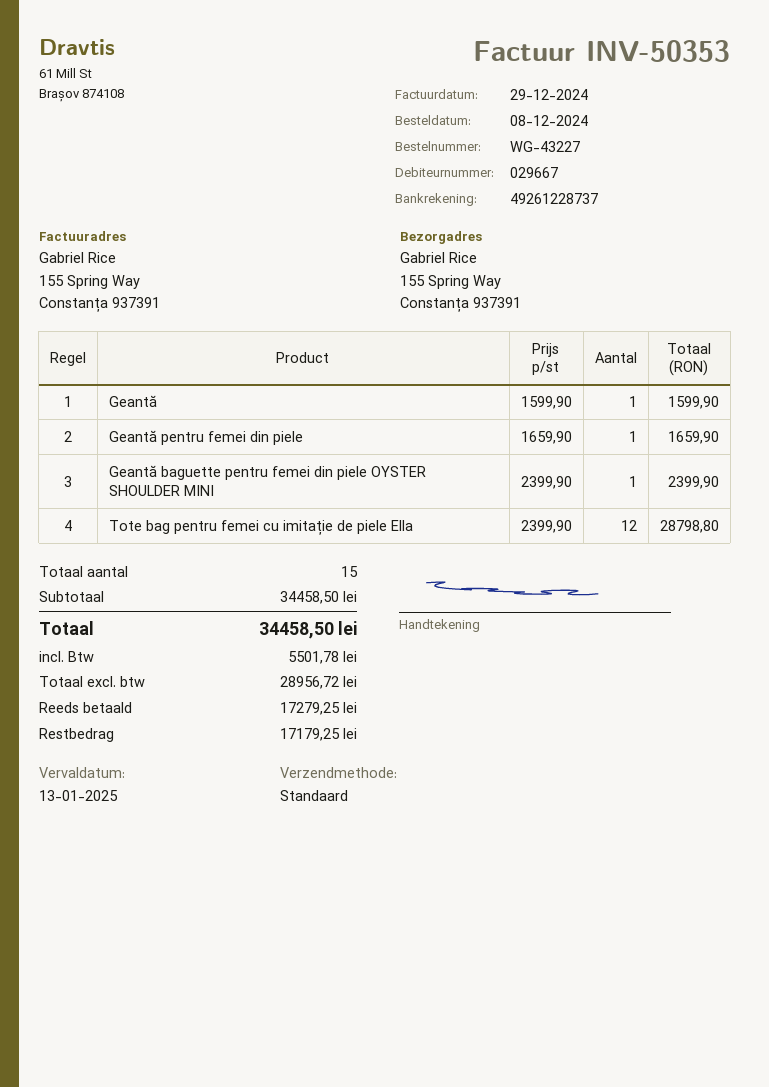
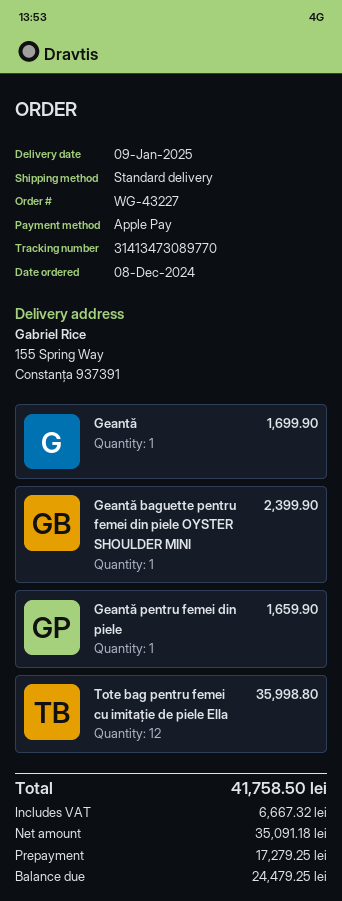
Geantă: 1 for 1599.90 -> 1 for 1699.90
Tote bag pentru femei cu imitație de piele Ella: 12 for 28798.80 -> 12 for 35998.80
net: 28956.72 -> 35091.18
tax: 5501.78 -> 6667.32
total: 34458.50 -> 41758.50
balance: 17179.25 -> 24479.25

